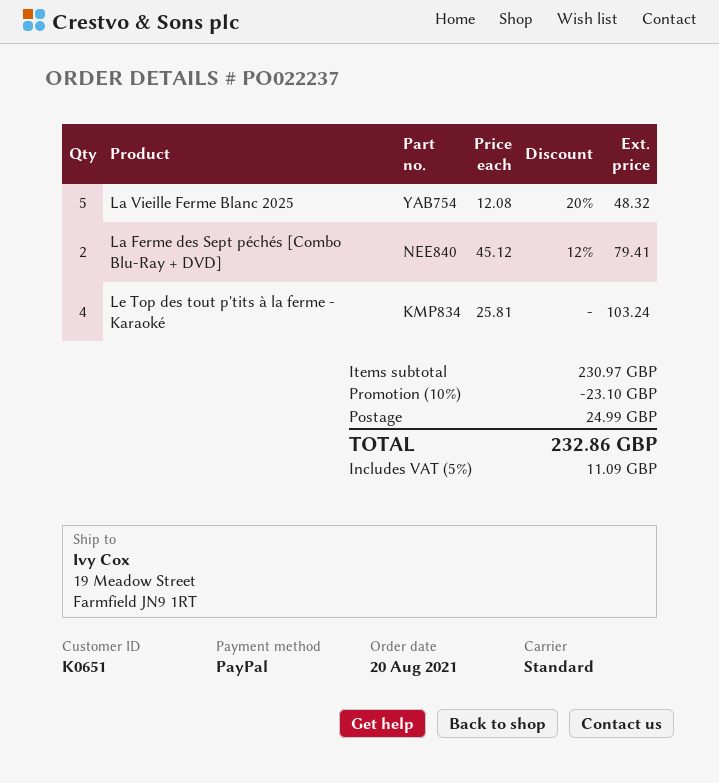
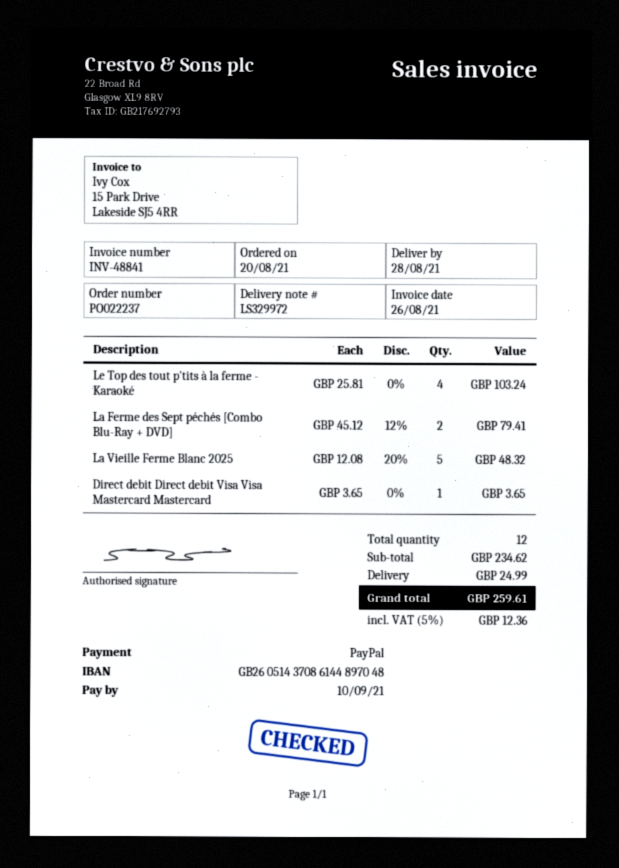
Direct debit Direct debit Visa Visa Mastercard Mastercard: none -> 1 x 3.65 = 3.65
subtotal: 230.97 -> 234.62
discount: 10% = 23.10 -> none
tax: 5% = 11.09 -> 5% = 12.36
total: 232.86 -> 259.61

